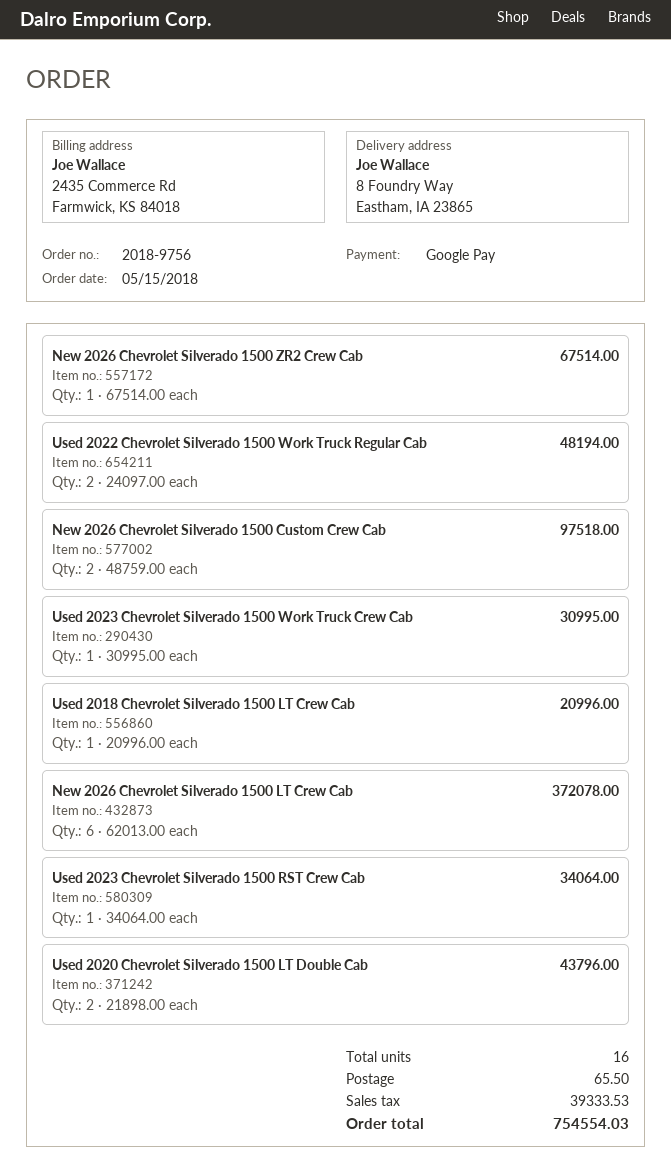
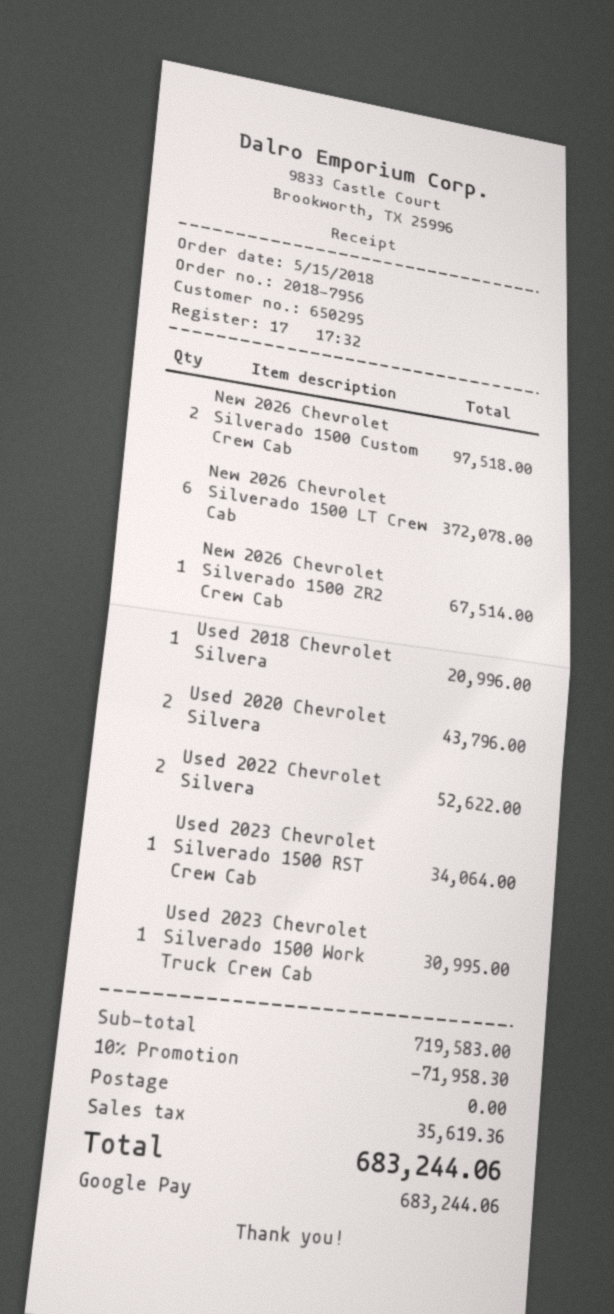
order number: 2018-9756 -> 2018-7956
Used 2022 Chevrolet Silverado 1500 Work Truck Regular Cab: 2 for 48194.00 -> 2 for 52622.00
discount: none -> 10% = 71958.30
shipping: 65.50 -> 0.00
tax: 39333.53 -> 35619.36
total: 754554.03 -> 683244.06

